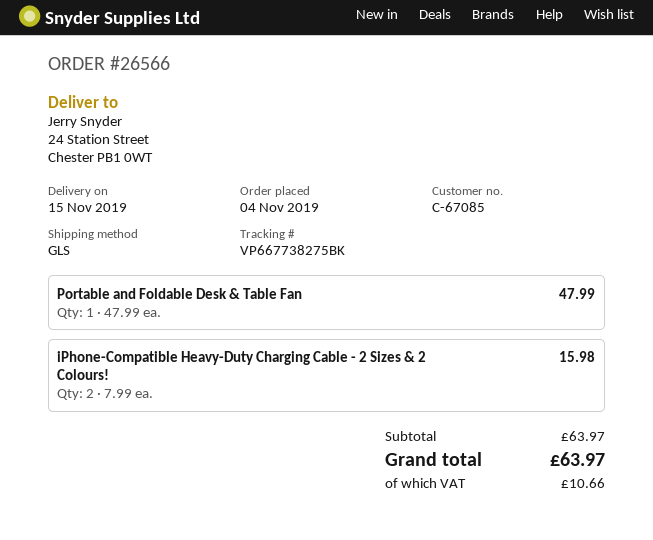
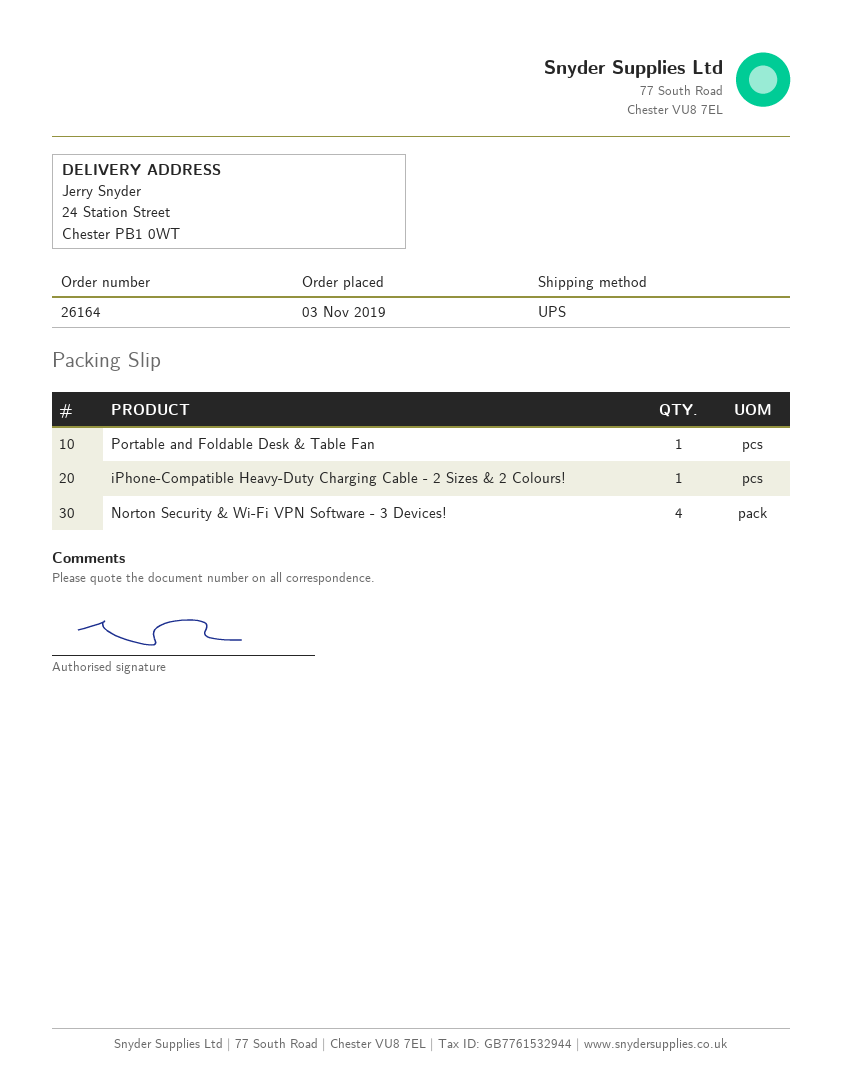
order number: 26566 -> 26164
order date: 2019-11-04 -> 2019-11-03
shipping method: GLS -> UPS
iPhone-Compatible Heavy-Duty Charging Cable - 2 Sizes & 2 Colours!: 2 -> 1
Norton Security & Wi-Fi VPN Software - 3 Devices!: none -> 4

